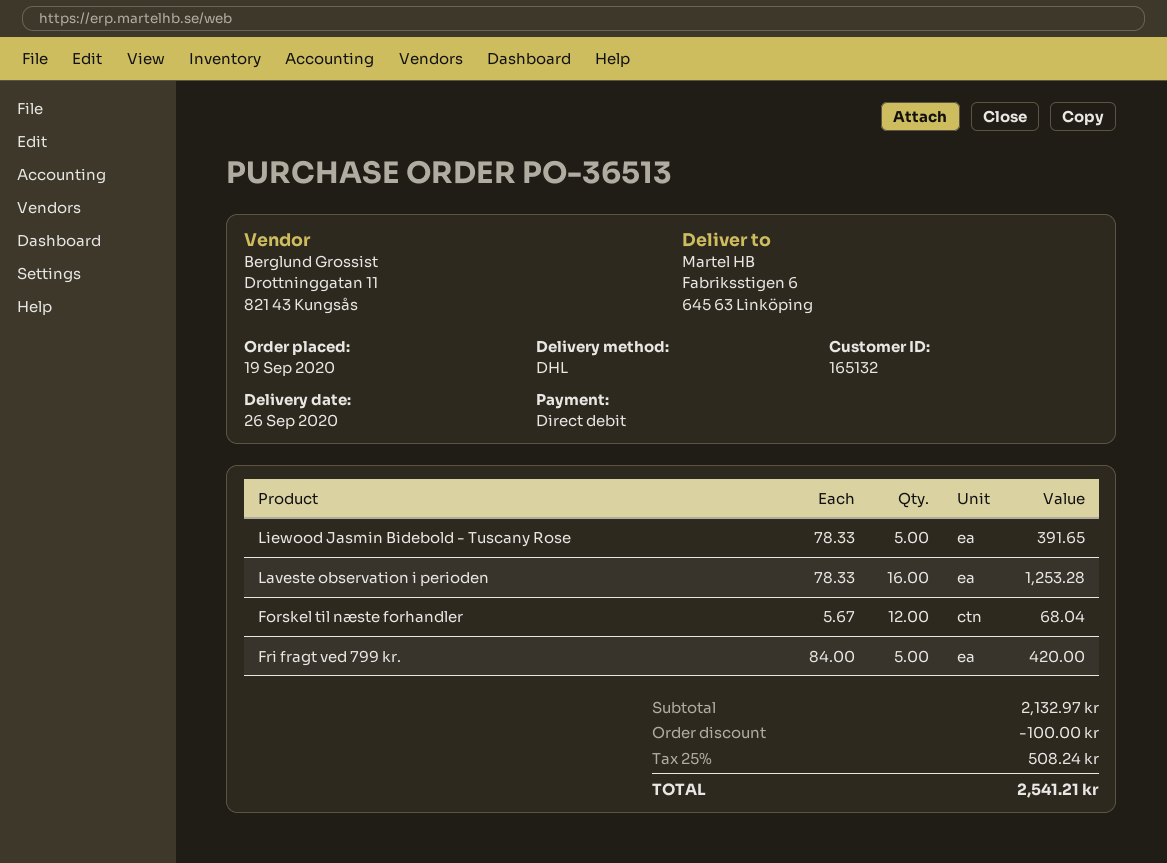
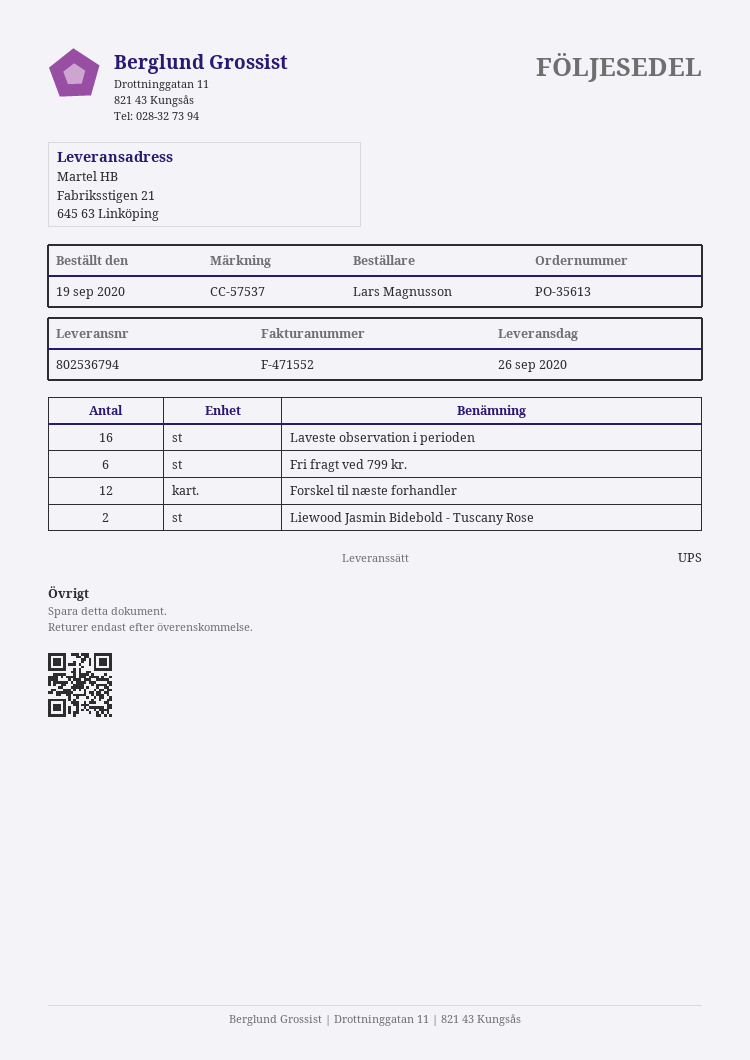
order number: PO-36513 -> PO-35613
shipping method: DHL -> UPS
ship to: Fabriksstigen 6, 645 63 Linköping -> Fabriksstigen 21, 645 63 Linköping
Liewood Jasmin Bidebold - Tuscany Rose: 5 -> 2
Fri fragt ved 799 kr.: 5 -> 6

